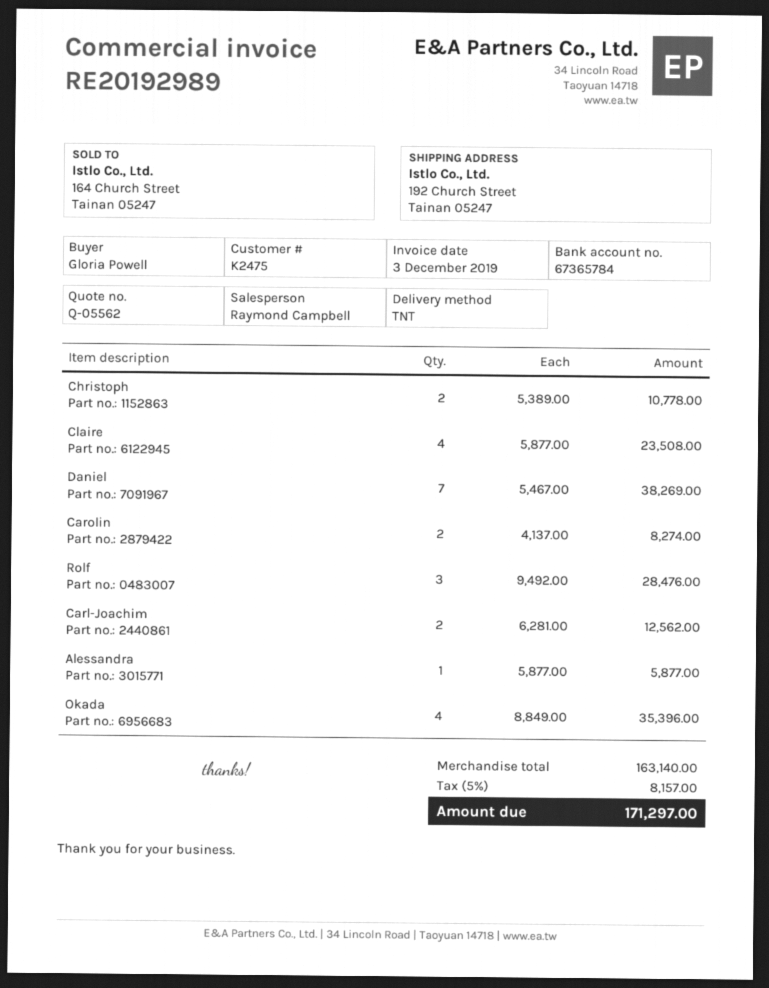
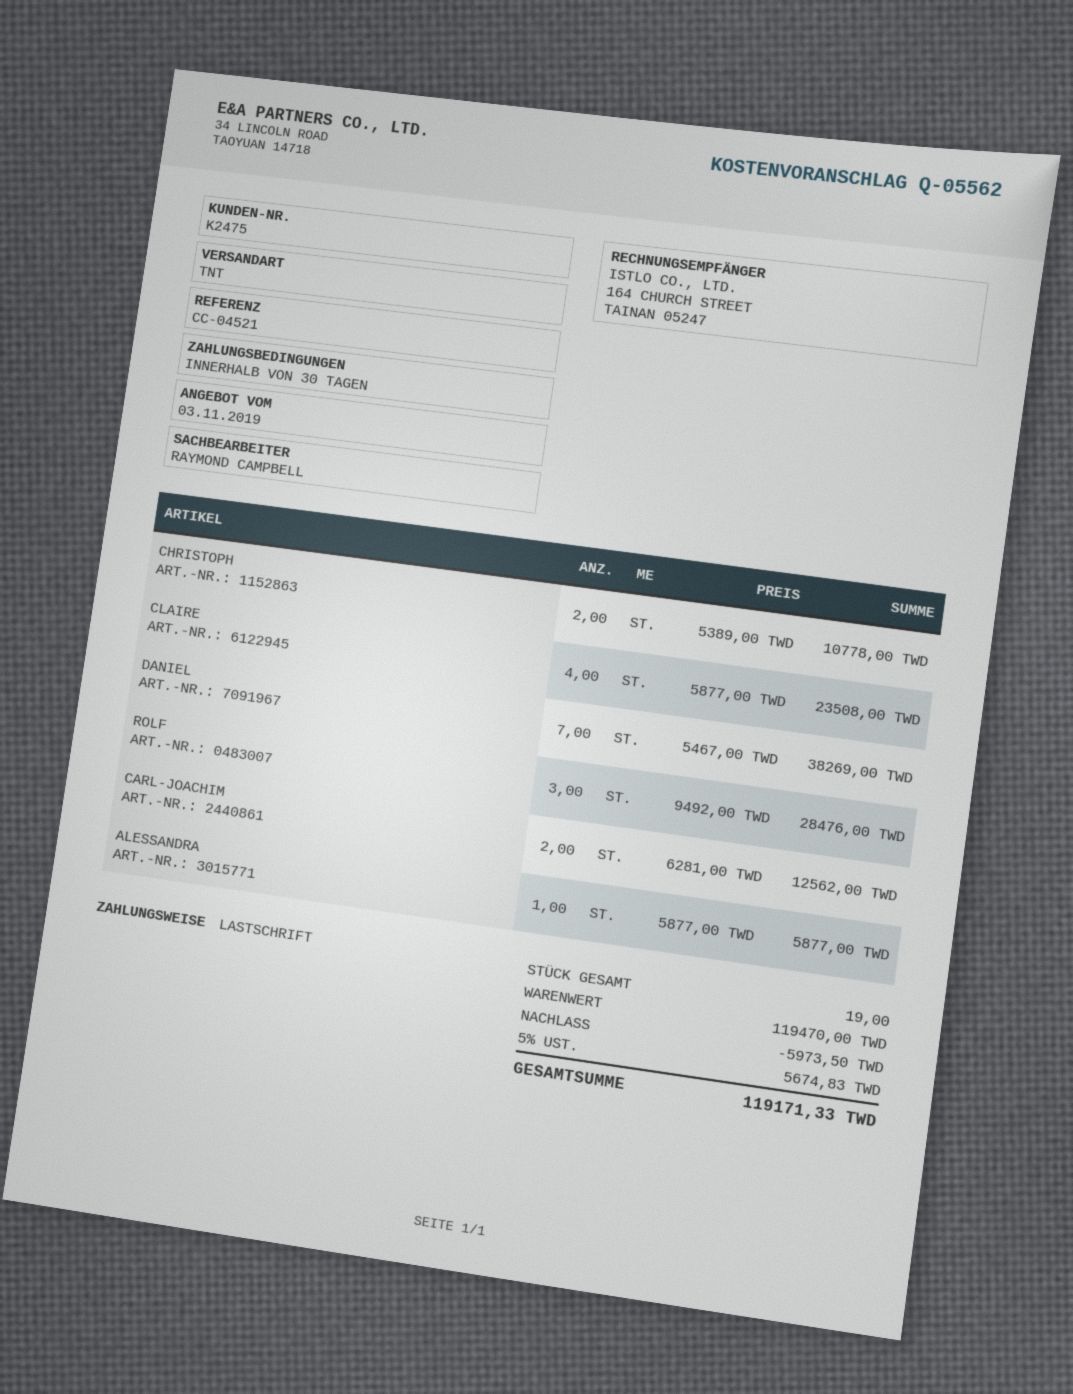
Carolin: 2 x 4137.00 = 8274.00 -> none
Okada: 4 x 8849.00 = 35396.00 -> none
subtotal: 163140.00 -> 119470.00
discount: none -> 5973.50
tax: 5% = 8157.00 -> 5% = 5674.83
total: 171297.00 -> 119171.33

